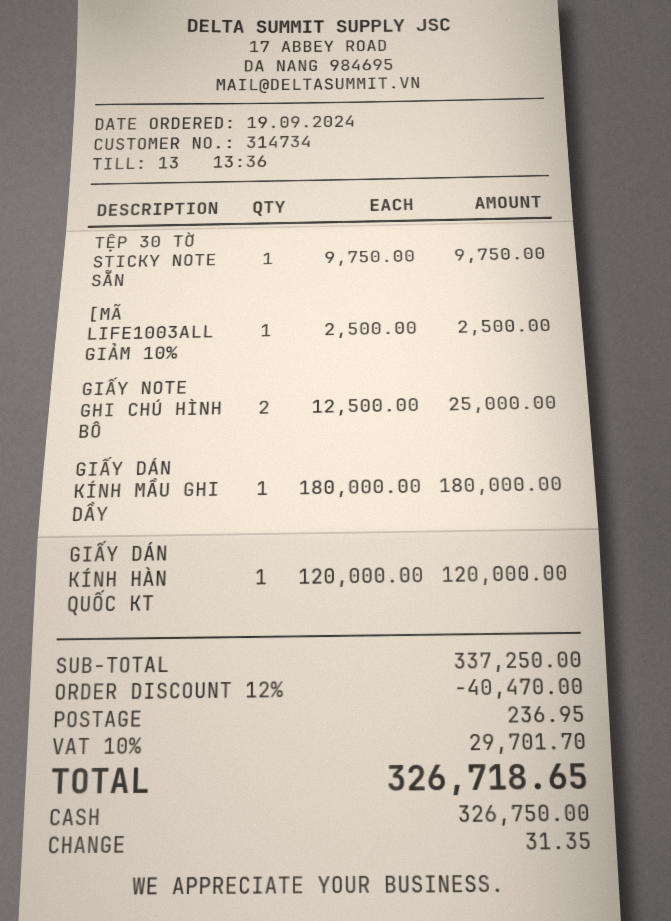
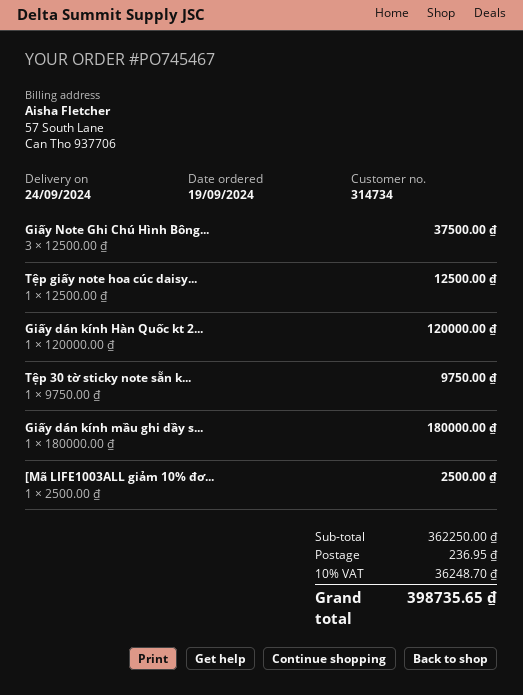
GIẤY NOTE GHI CHÚ HÌNH BÔ: 2 x 12500.00 = 25000.00 -> 3 x 12500.00 = 37500.00
Tệp giấy note hoa cúc daisy...: none -> 1 x 12500.00 = 12500.00
subtotal: 337250.00 -> 362250.00
discount: 12% = 40470.00 -> none
tax: 10% = 29701.70 -> 10% = 36248.70
total: 326718.65 -> 398735.65

